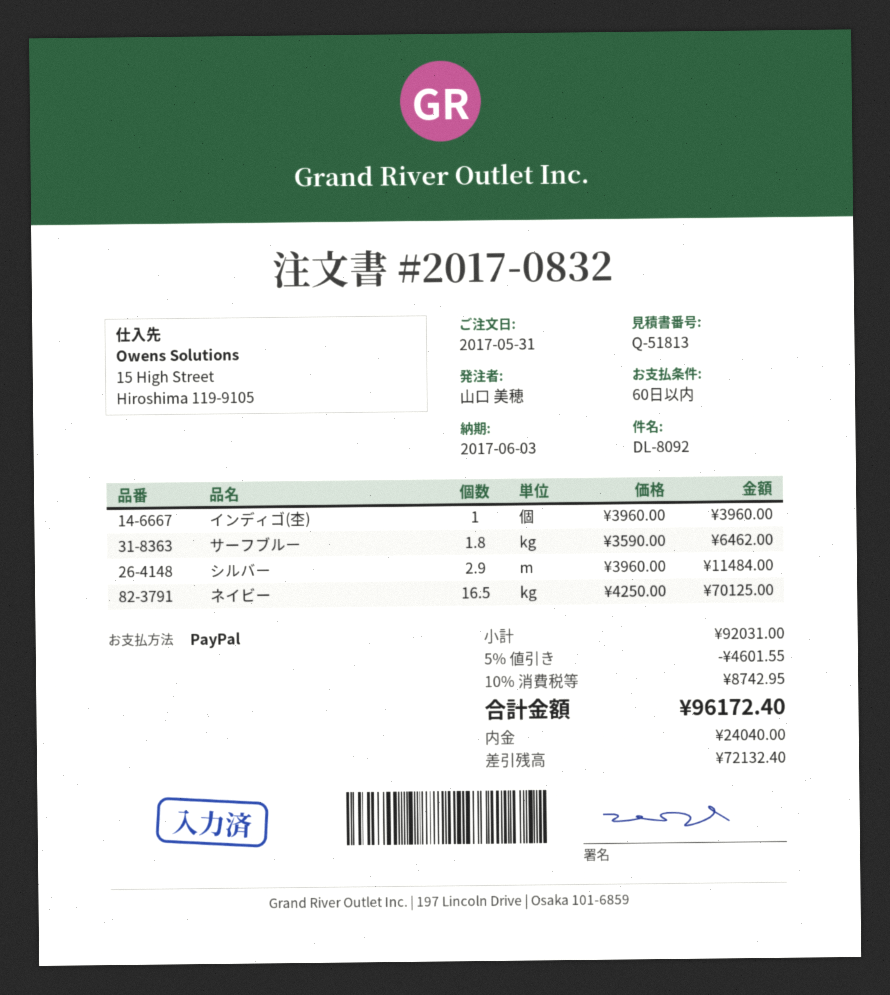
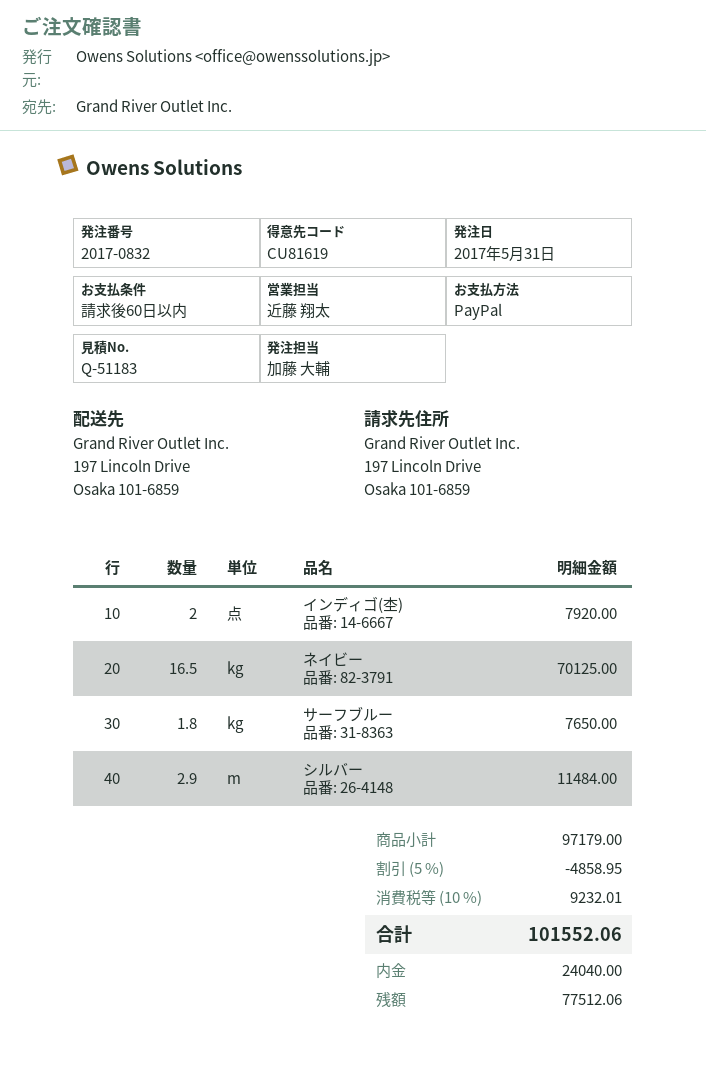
quote number: Q-51813 -> Q-51183
ordered by: 山口 美穂 -> 加藤 大輔
インディゴ(杢): 1 for 3960.00 -> 2 for 7920.00
サーフブルー: 1.8 for 6462.00 -> 1.8 for 7650.00
subtotal: 92031.00 -> 97179.00
discount: 5% = 4601.55 -> 5% = 4858.95
tax: 10% = 8742.95 -> 10% = 9232.01
total: 96172.40 -> 101552.06
balance: 72132.40 -> 77512.06

